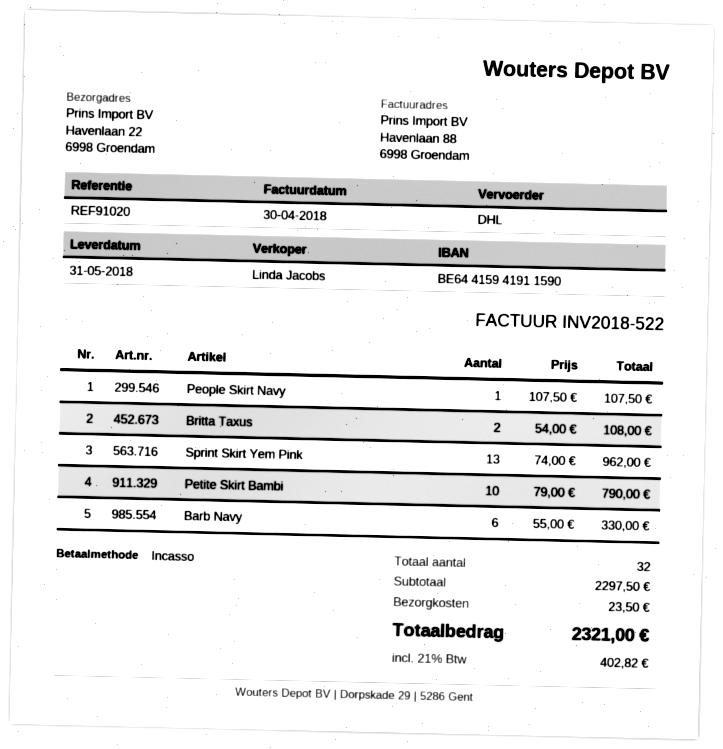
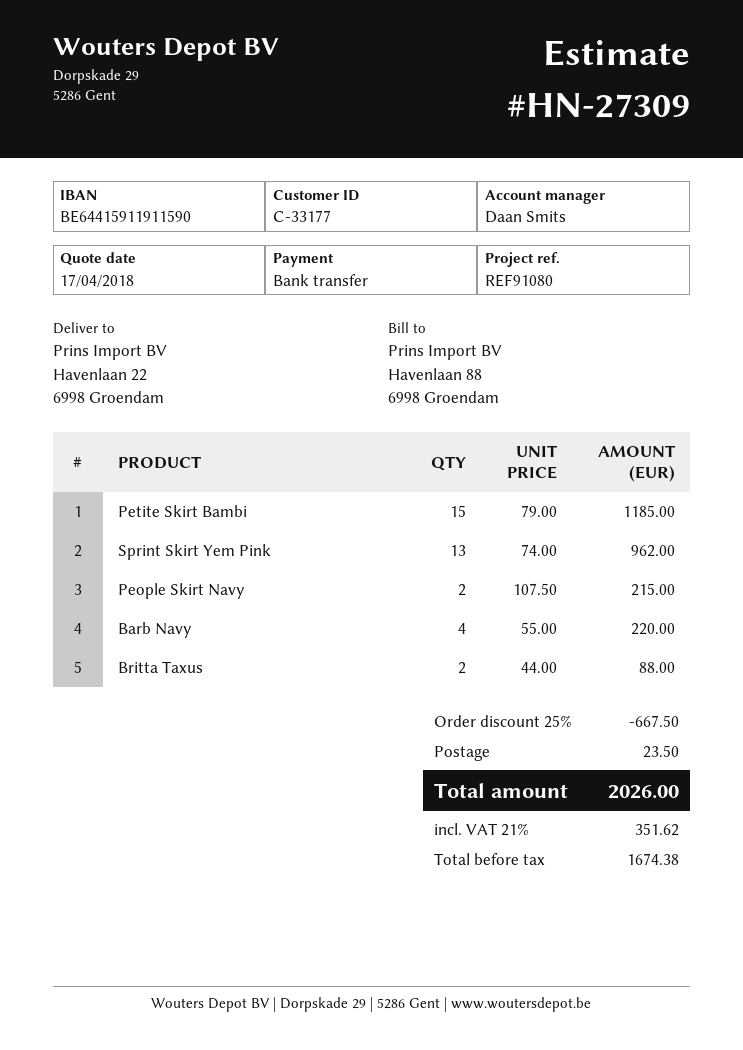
reference: REF91020 -> REF91080
sales rep: Linda Jacobs -> Daan Smits
payment method: direct debit -> bank transfer
bank account: BE64415941911590 -> BE64415911911590
People Skirt Navy: 1 x 107.50 = 107.50 -> 2 x 107.50 = 215.00
Britta Taxus: 2 x 54.00 = 108.00 -> 2 x 44.00 = 88.00
Petite Skirt Bambi: 10 x 79.00 = 790.00 -> 15 x 79.00 = 1185.00
Barb Navy: 6 x 55.00 = 330.00 -> 4 x 55.00 = 220.00
discount: none -> 25% = 667.50
tax: 21% = 402.82 -> 21% = 351.62
total: 2321.00 -> 2026.00

